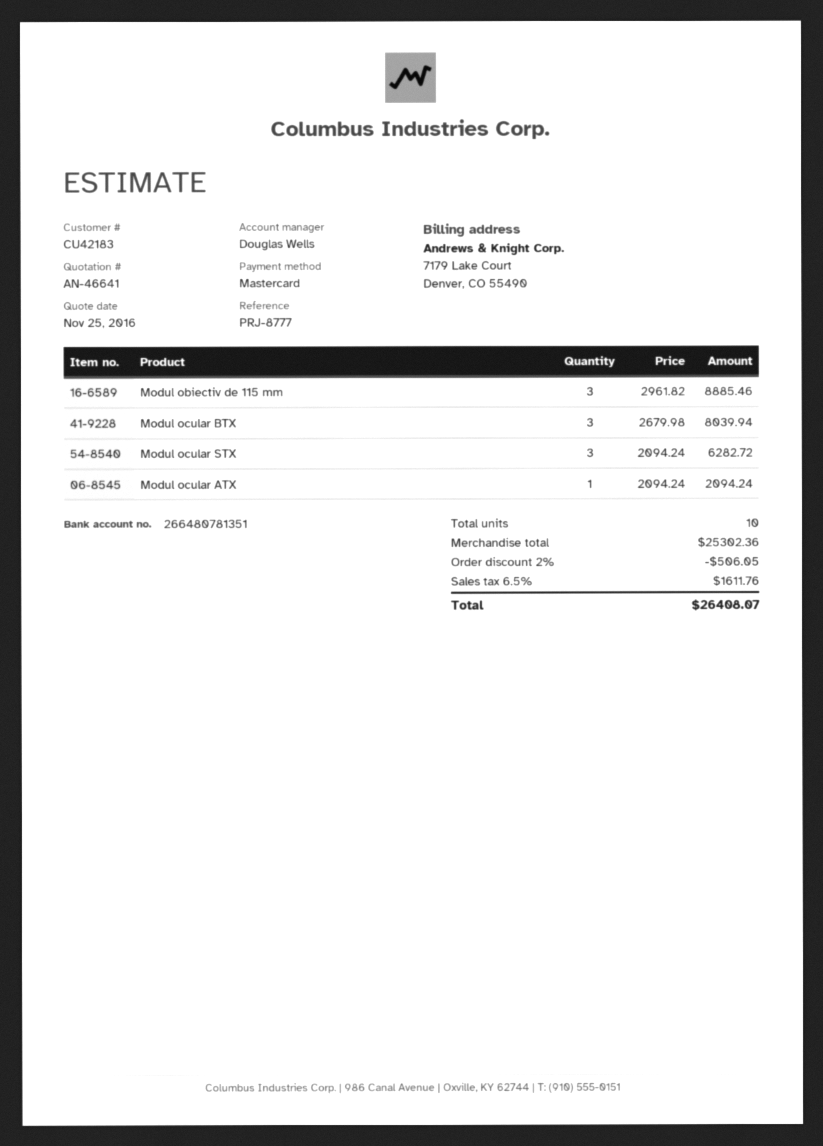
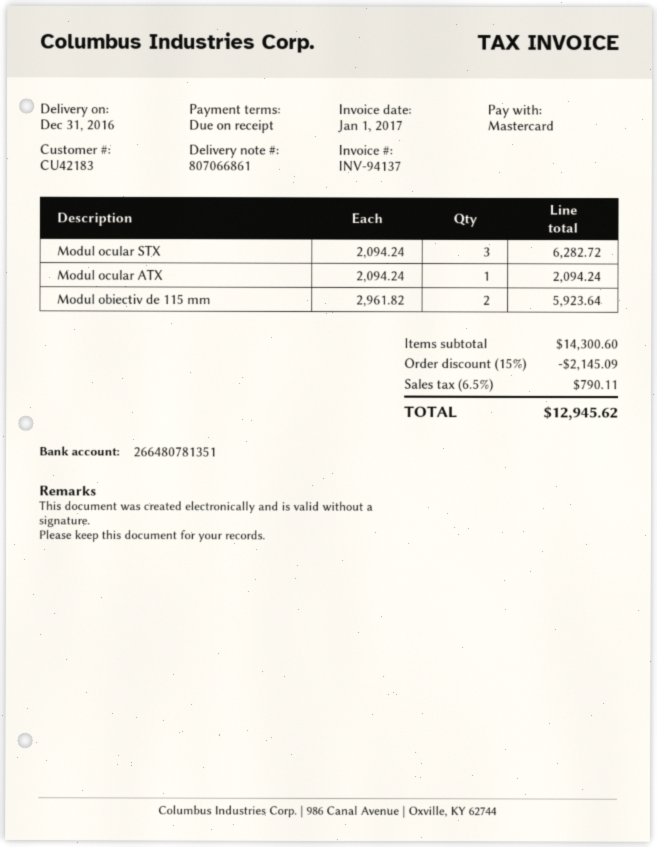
Modul obiectiv de 115 mm: 3 x 2961.82 = 8885.46 -> 2 x 2961.82 = 5923.64
Modul ocular BTX: 3 x 2679.98 = 8039.94 -> none
subtotal: 25302.36 -> 14300.60
discount: 2% = 506.05 -> 15% = 2145.09
tax: 6.5% = 1611.76 -> 6.5% = 790.11
total: 26408.07 -> 12945.62

